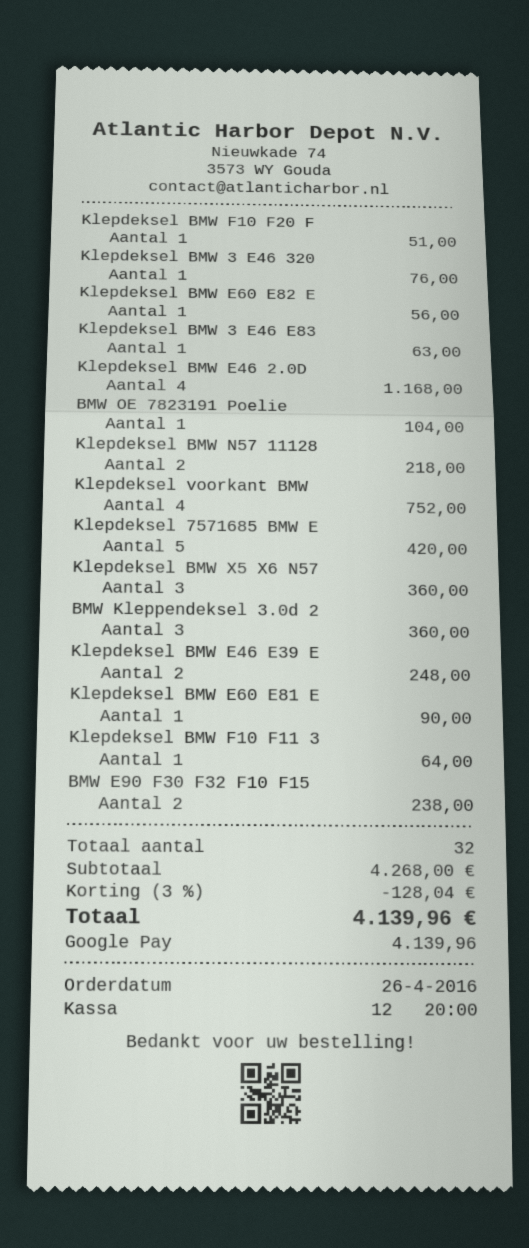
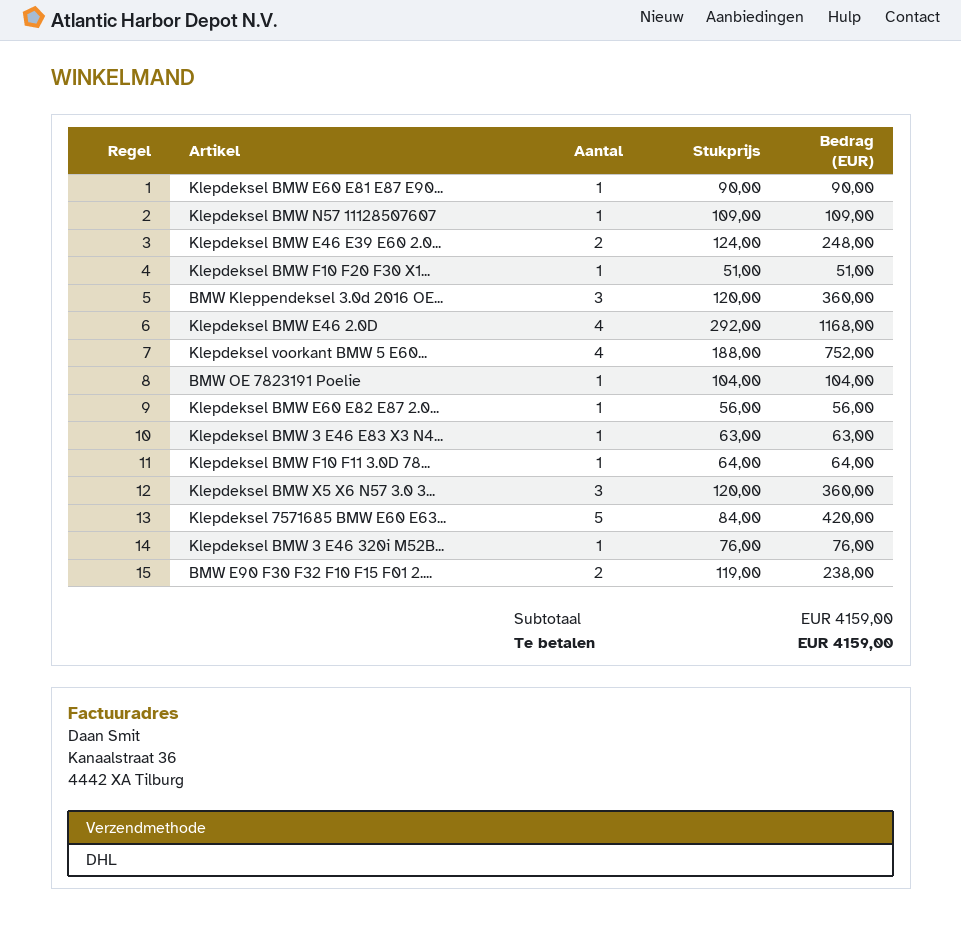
Klepdeksel BMW N57 11128: 2 for 218.00 -> 1 for 109.00
subtotal: 4268.00 -> 4159.00
discount: 3% = 128.04 -> none
total: 4139.96 -> 4159.00

